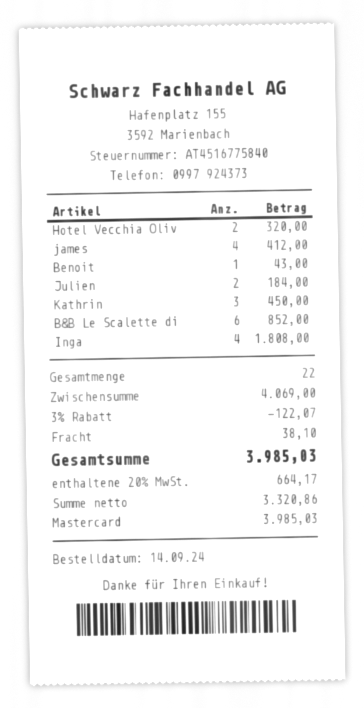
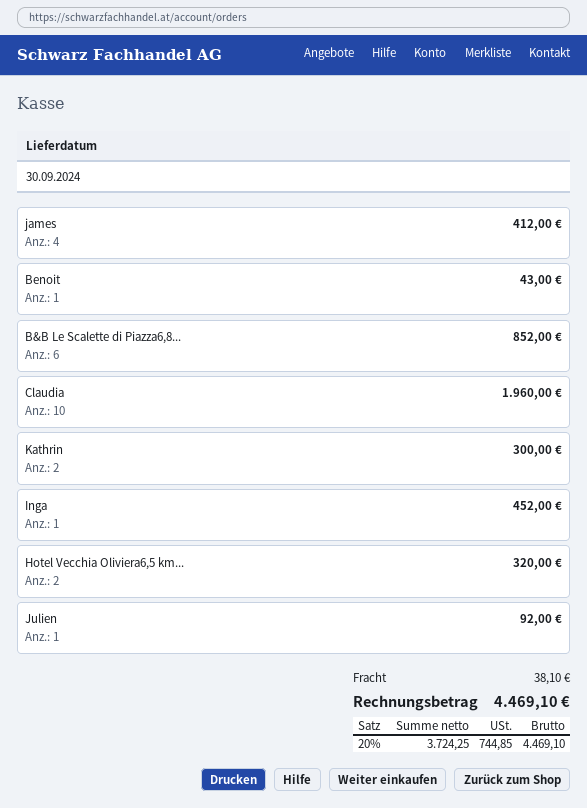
Julien: 2 for 184.00 -> 1 for 92.00
Kathrin: 3 for 450.00 -> 2 for 300.00
Inga: 4 for 1808.00 -> 1 for 452.00
Claudia: none -> 10 for 1960.00
discount: 3% = 122.07 -> none
net: 3320.86 -> 3724.25
tax: 20% = 664.17 -> 20% = 744.85
total: 3985.03 -> 4469.10

